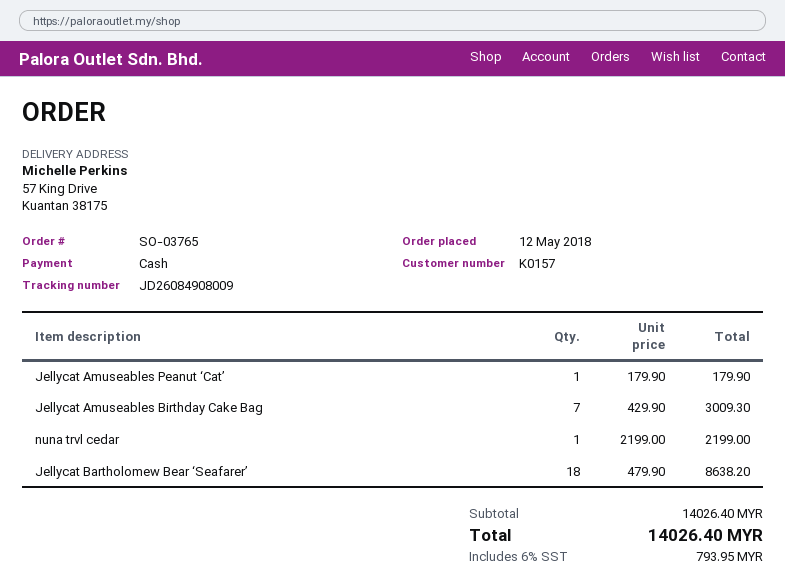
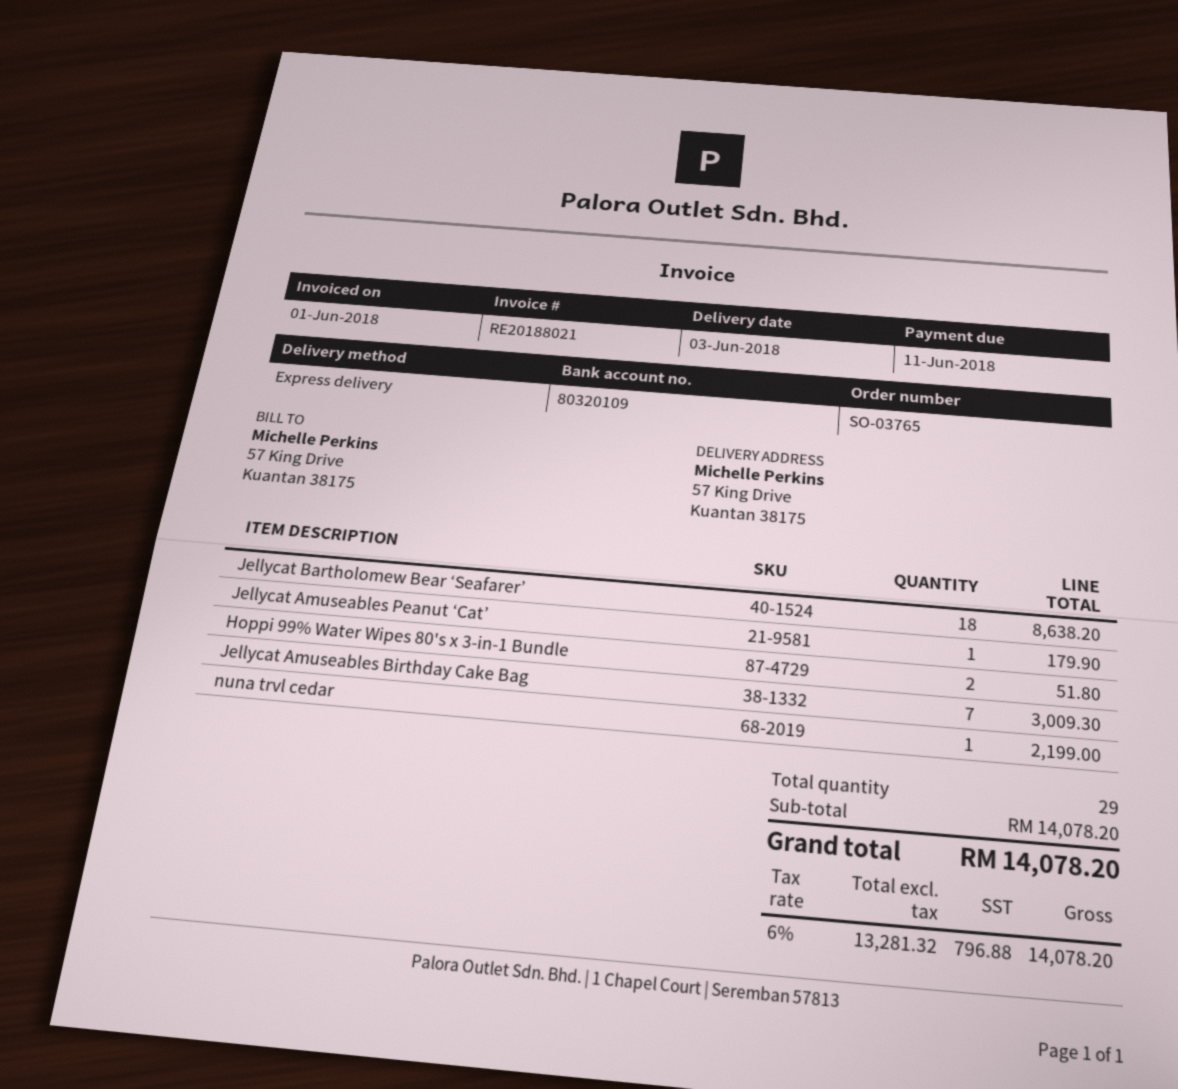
Hoppi 99% Water Wipes 80's x 3-in-1 Bundle: none -> 2 for 51.80
subtotal: 14026.40 -> 14078.20
tax: 6% = 793.95 -> 6% = 796.88
total: 14026.40 -> 14078.20

